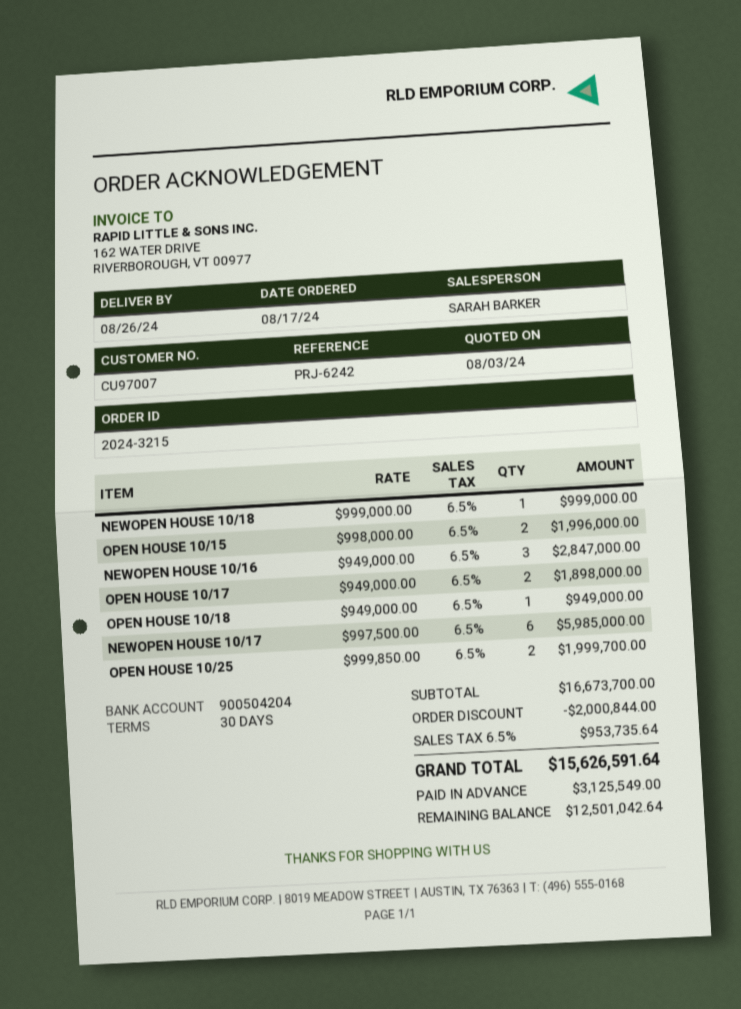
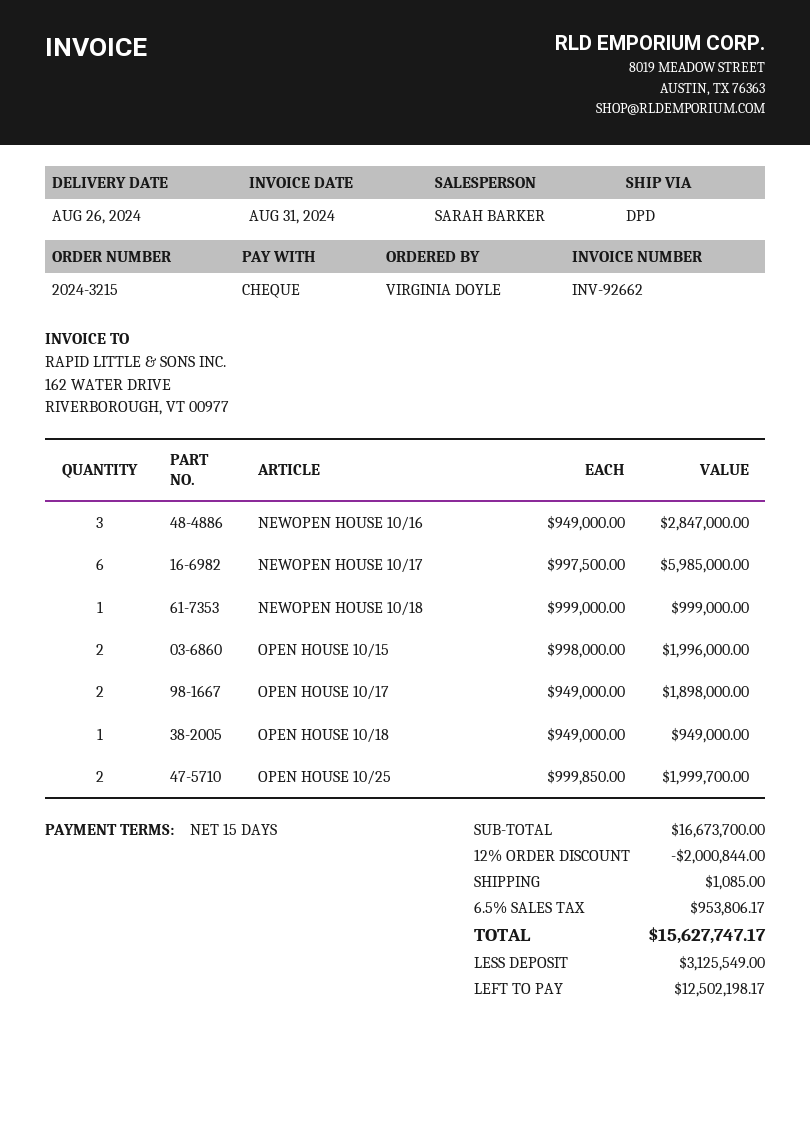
payment terms: 30 days -> 15 days
shipping: none -> 1085.00
tax: 6.5% = 953735.64 -> 6.5% = 953806.17
total: 15626591.64 -> 15627747.17
balance: 12501042.64 -> 12502198.17

